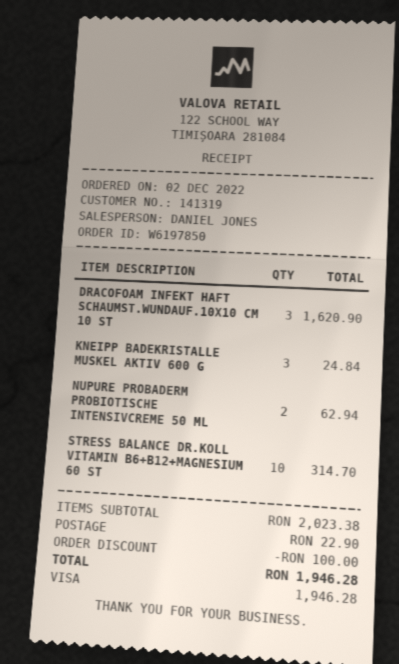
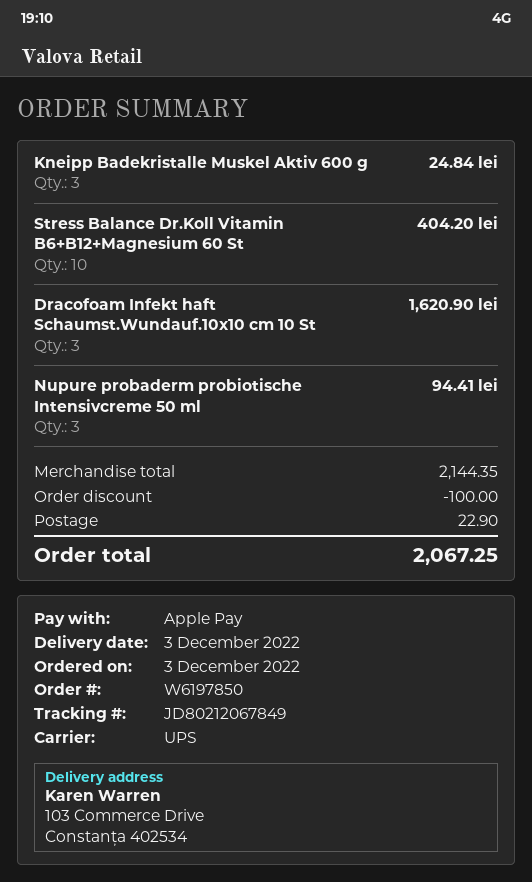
order date: 2022-12-02 -> 2022-12-03
payment method: Visa -> Apple Pay
NUPURE PROBADERM PROBIOTISCHE INTENSIVCREME 50 ML: 2 for 62.94 -> 3 for 94.41
STRESS BALANCE DR.KOLL VITAMIN B6+B12+MAGNESIUM 60 ST: 10 for 314.70 -> 10 for 404.20
subtotal: 2023.38 -> 2144.35
total: 1946.28 -> 2067.25

